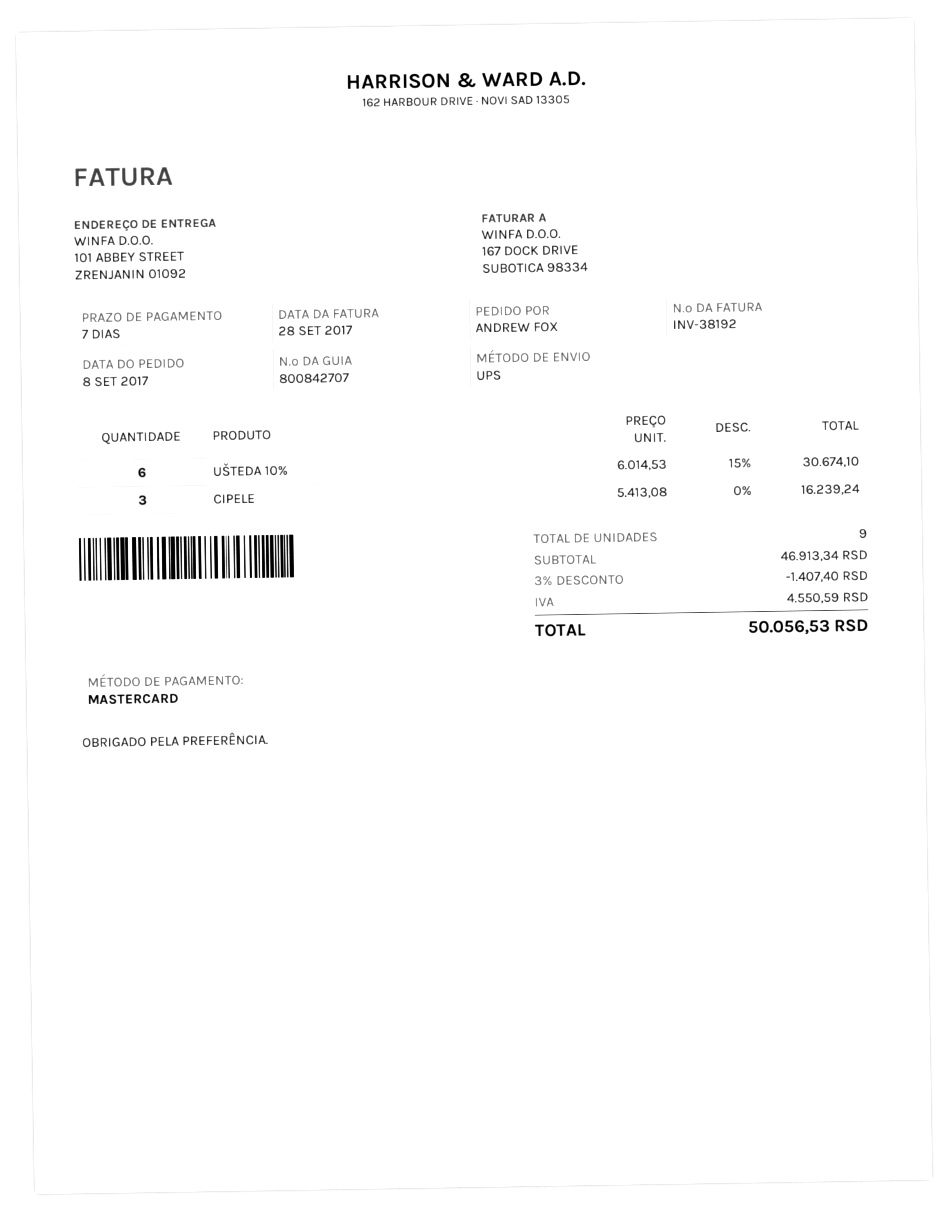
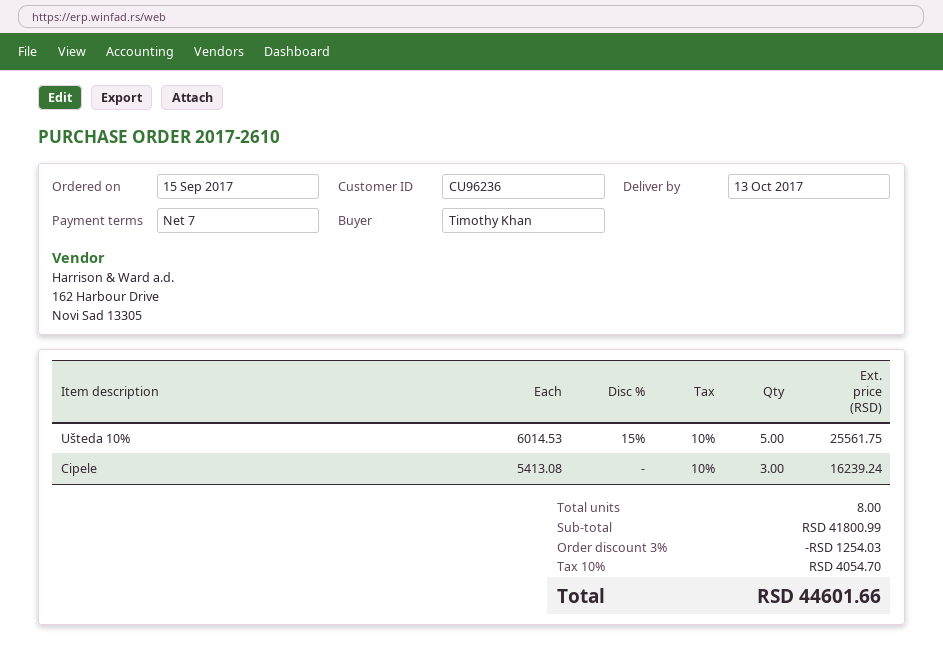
order date: 2017-09-08 -> 2017-09-15
ordered by: ANDREW FOX -> Timothy Khan
UŠTEDA 10%: 6 x 6014.53 - 15% = 30674.10 -> 5 x 6014.53 - 15% = 25561.75
total quantity: 9 -> 8
subtotal: 46913.34 -> 41800.99
discount: 3% = 1407.40 -> 3% = 1254.03
tax: 4550.59 -> 4054.70
total: 50056.53 -> 44601.66

